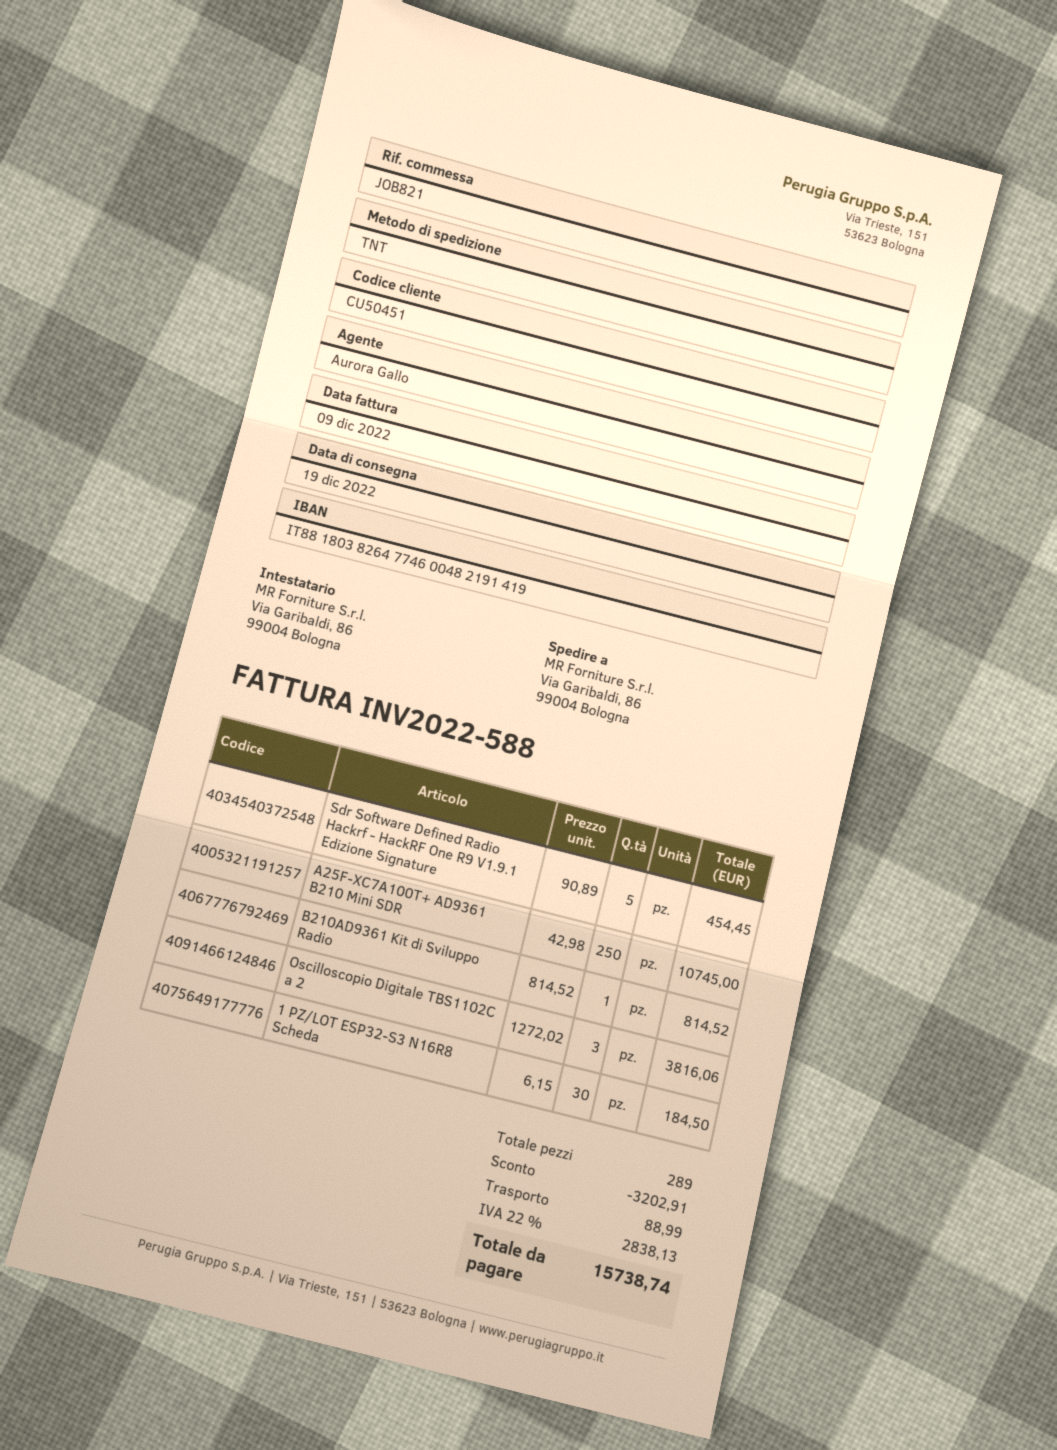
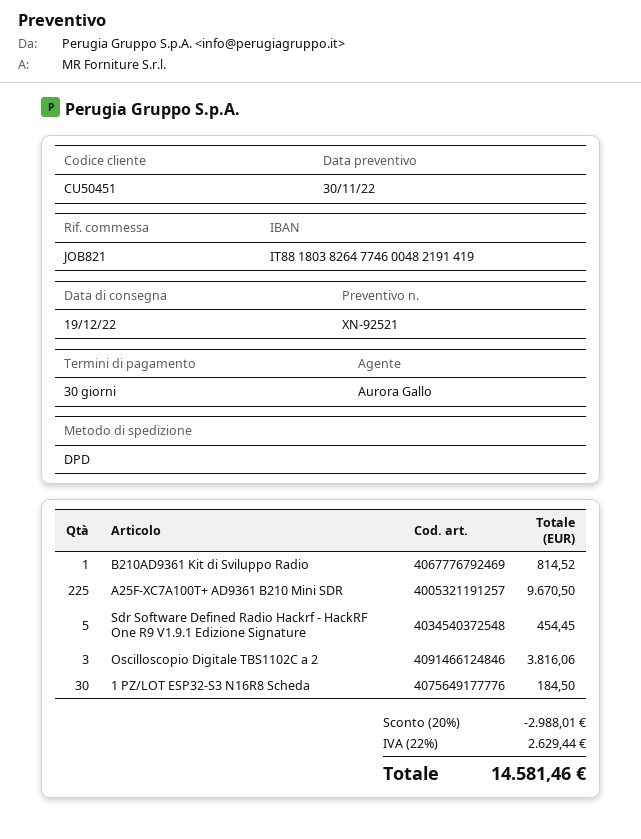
shipping method: TNT -> DPD
A25F-XC7A100T+ AD9361 B210 Mini SDR: 250 for 10745.00 -> 225 for 9670.50
discount: 3202.91 -> 2988.01
shipping: 88.99 -> none
tax: 22% = 2838.13 -> 22% = 2629.44
total: 15738.74 -> 14581.46

